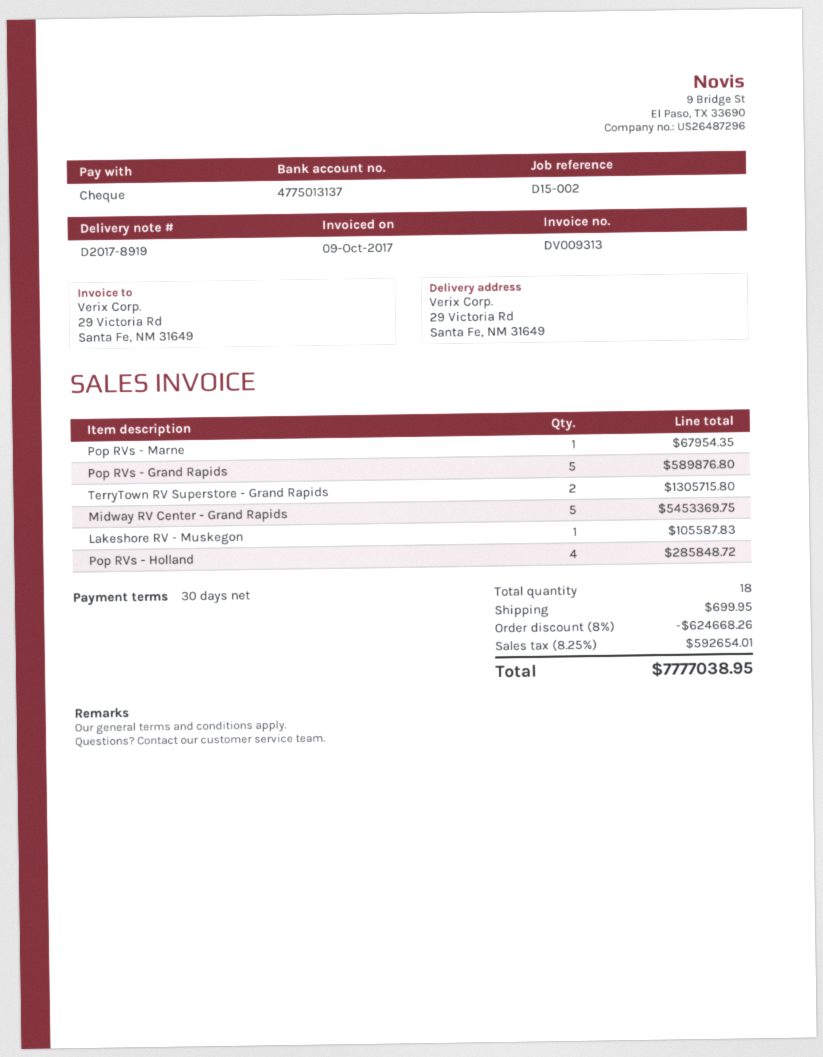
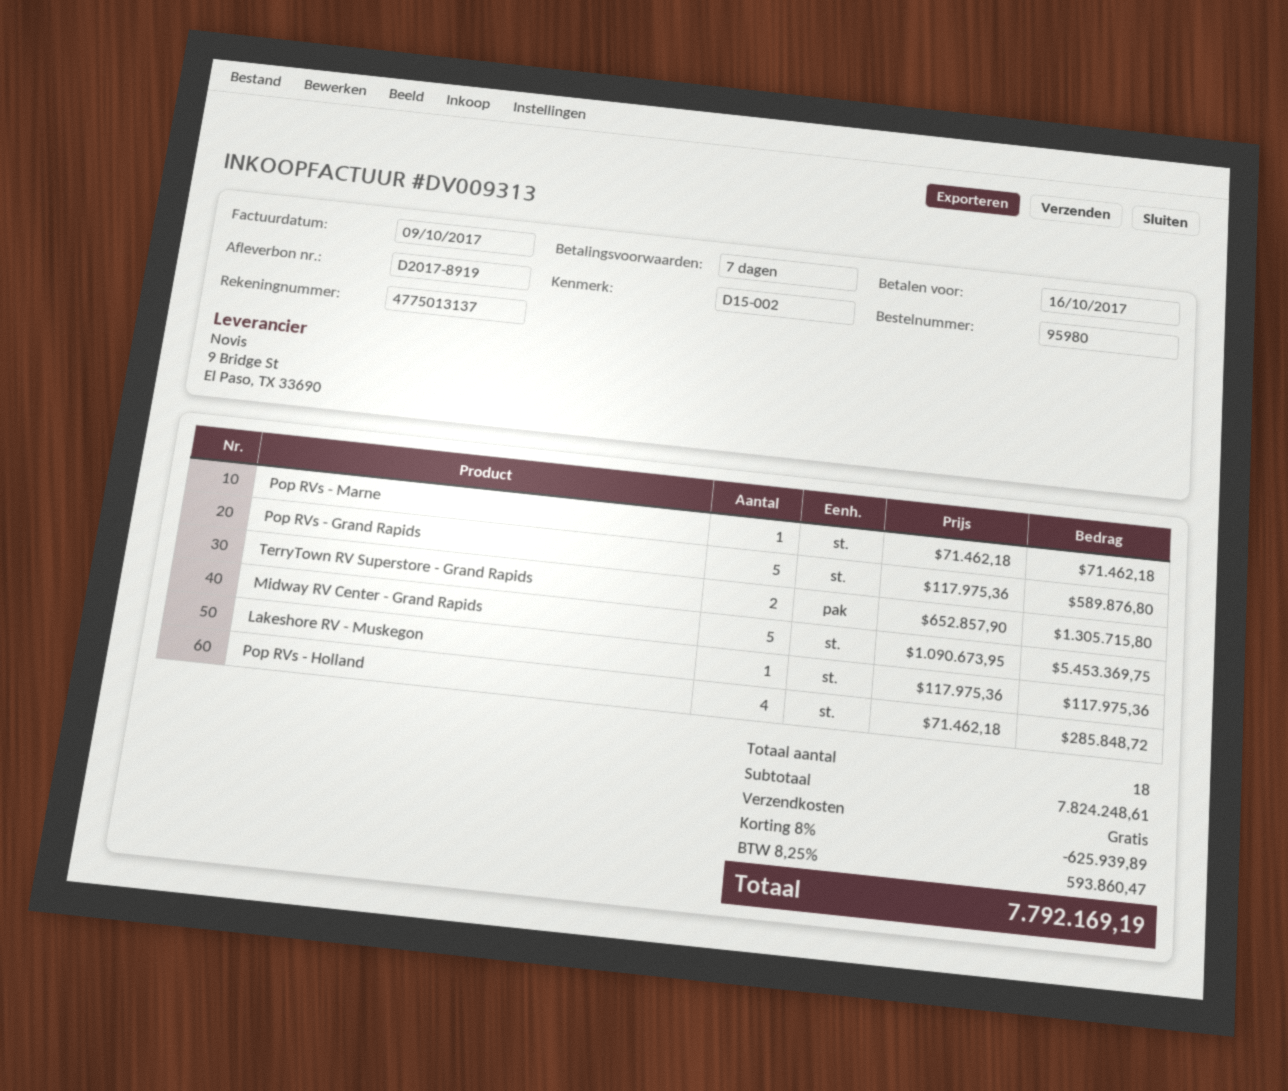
payment terms: 30 days -> 7 days
Pop RVs - Marne: 1 for 67954.35 -> 1 for 71462.18
Lakeshore RV - Muskegon: 1 for 105587.83 -> 1 for 117975.36
discount: 8% = 624668.26 -> 8% = 625939.89
shipping: 699.95 -> 0.00
tax: 8.25% = 592654.01 -> 8.25% = 593860.47
total: 7777038.95 -> 7792169.19

